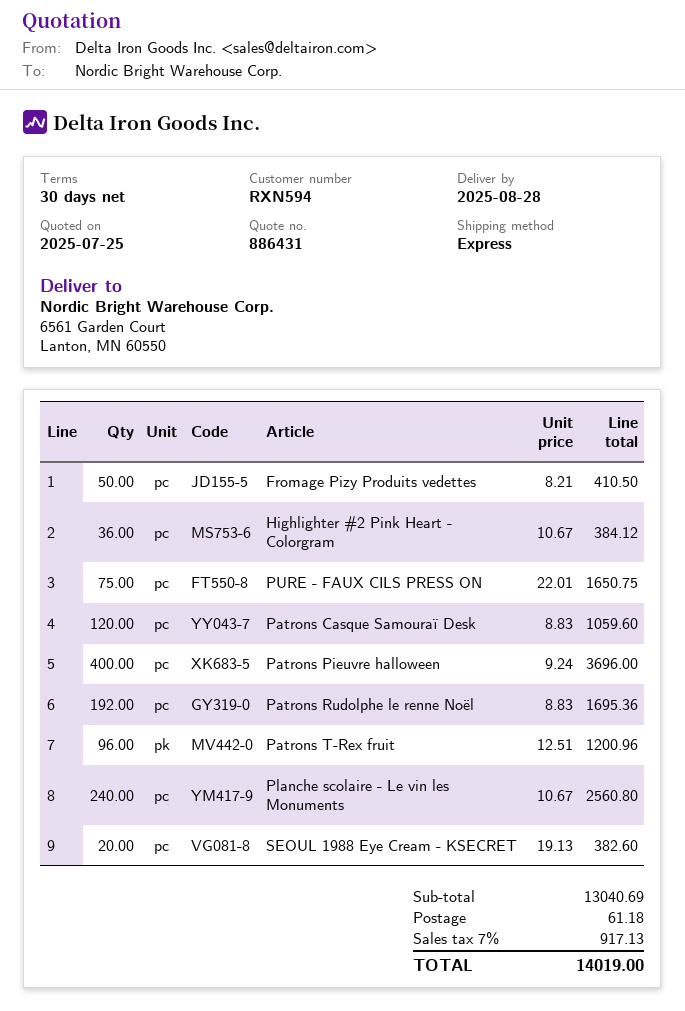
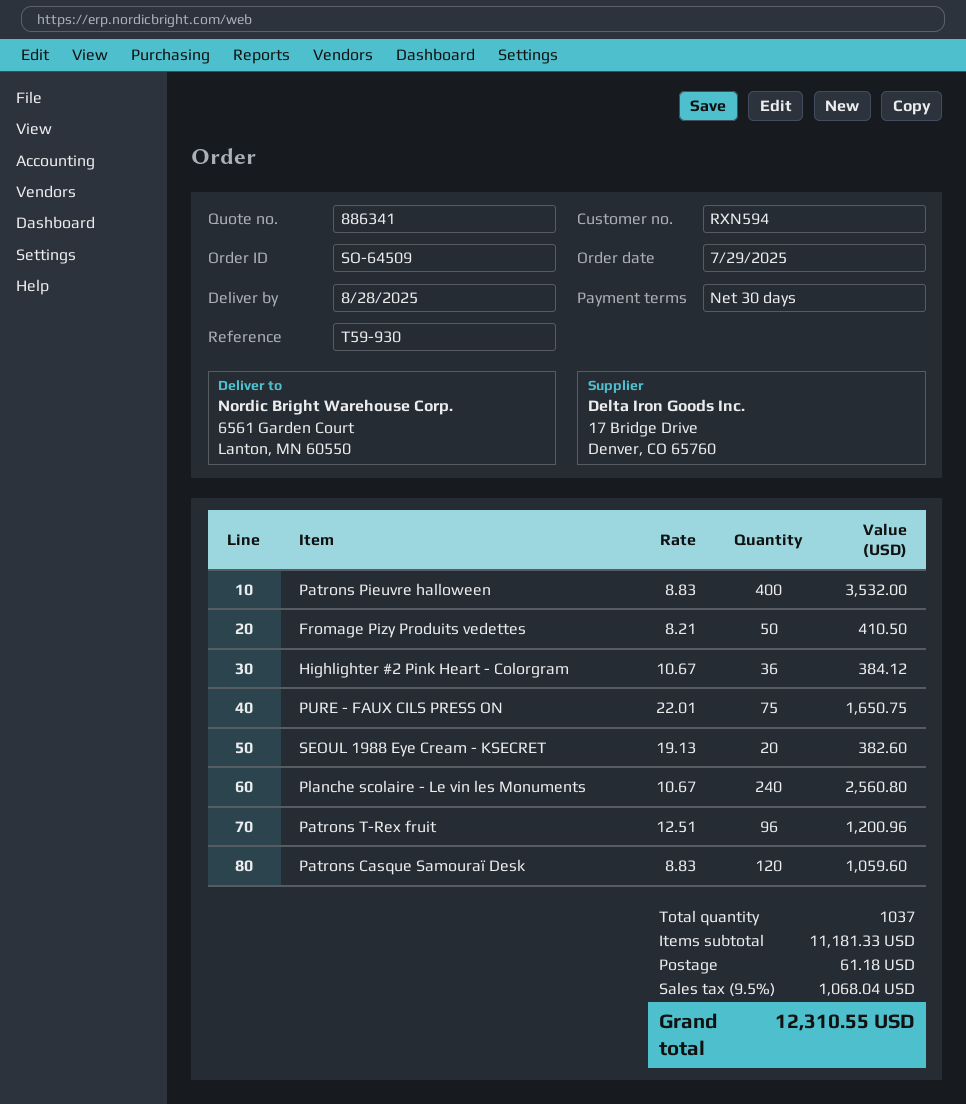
quote number: 886431 -> 886341
Patrons Pieuvre halloween: 400 x 9.24 = 3696.00 -> 400 x 8.83 = 3532.00
Patrons Rudolphe le renne Noël: 192 x 8.83 = 1695.36 -> none
subtotal: 13040.69 -> 11181.33
tax: 7% = 917.13 -> 9.5% = 1068.04
total: 14019.00 -> 12310.55

